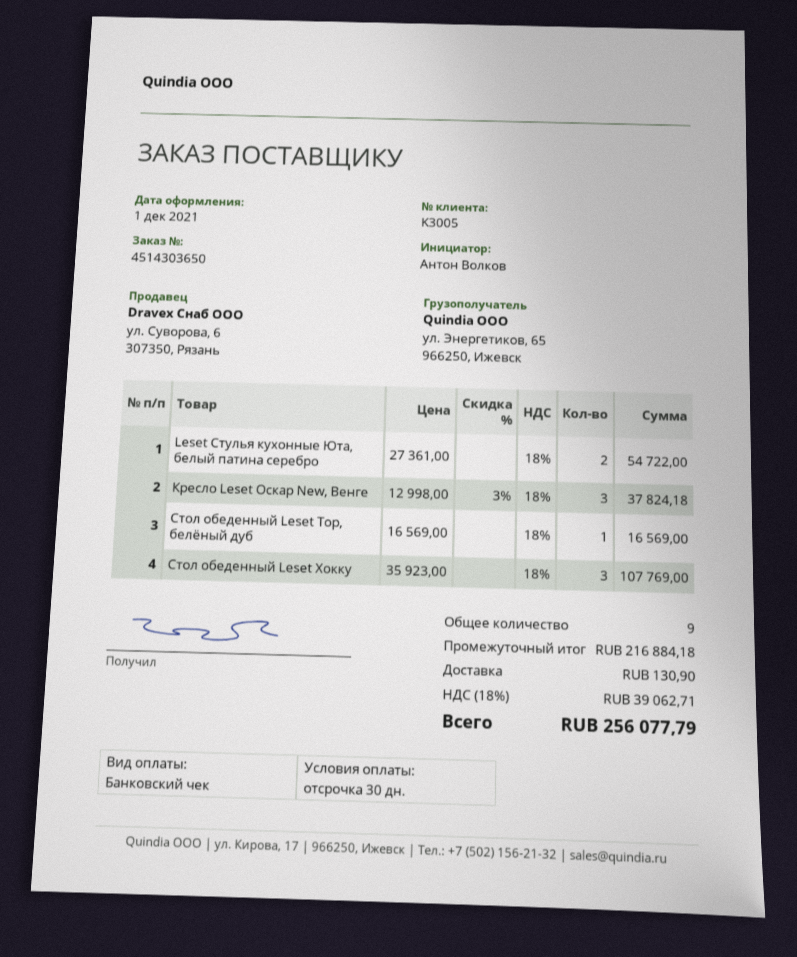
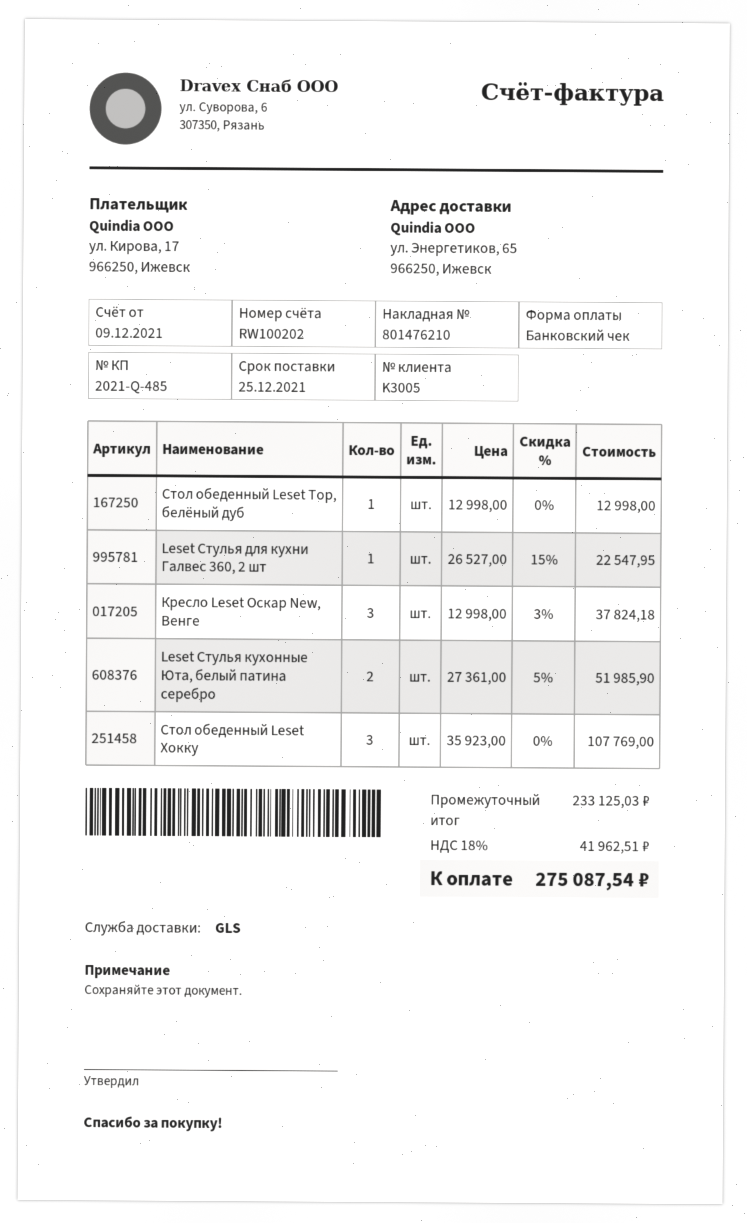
Leset Стулья кухонные Юта, белый патина серебро: 2 x 27361.00 = 54722.00 -> 2 x 27361.00 - 5% = 51985.90
Стол обеденный Leset Тор, белёный дуб: 1 x 16569.00 = 16569.00 -> 1 x 12998.00 = 12998.00
Leset Стулья для кухни Галвес 360, 2 шт: none -> 1 x 26527.00 - 15% = 22547.95
subtotal: 216884.18 -> 233125.03
shipping: 130.90 -> none
tax: 18% = 39062.71 -> 18% = 41962.51
total: 256077.79 -> 275087.54

